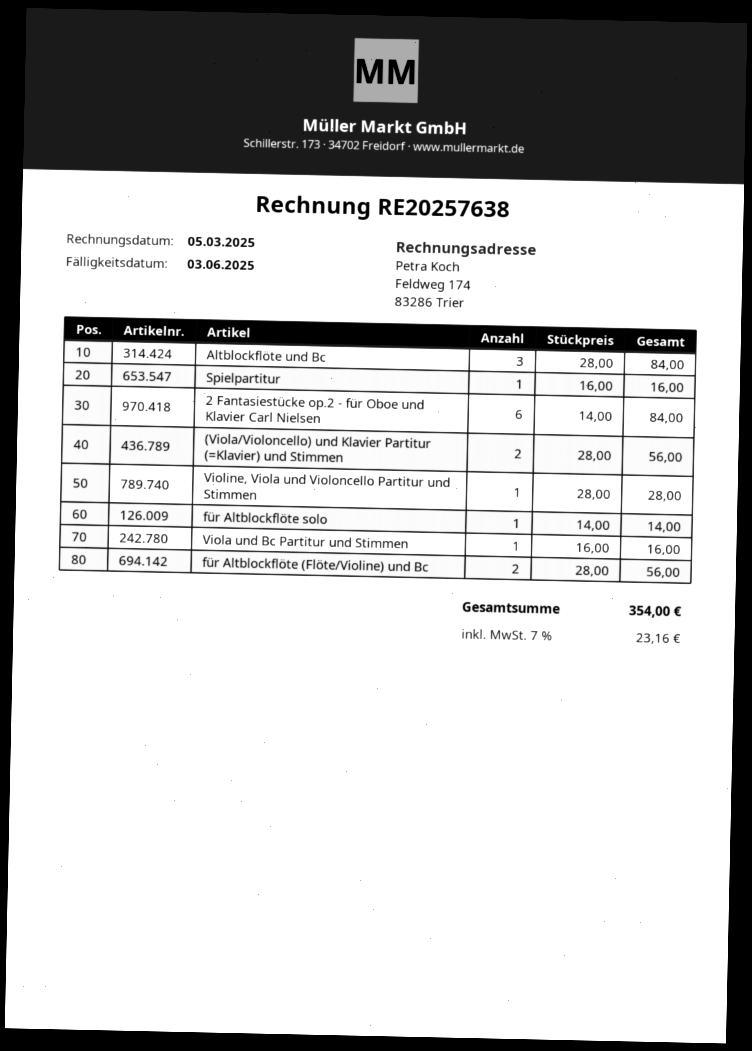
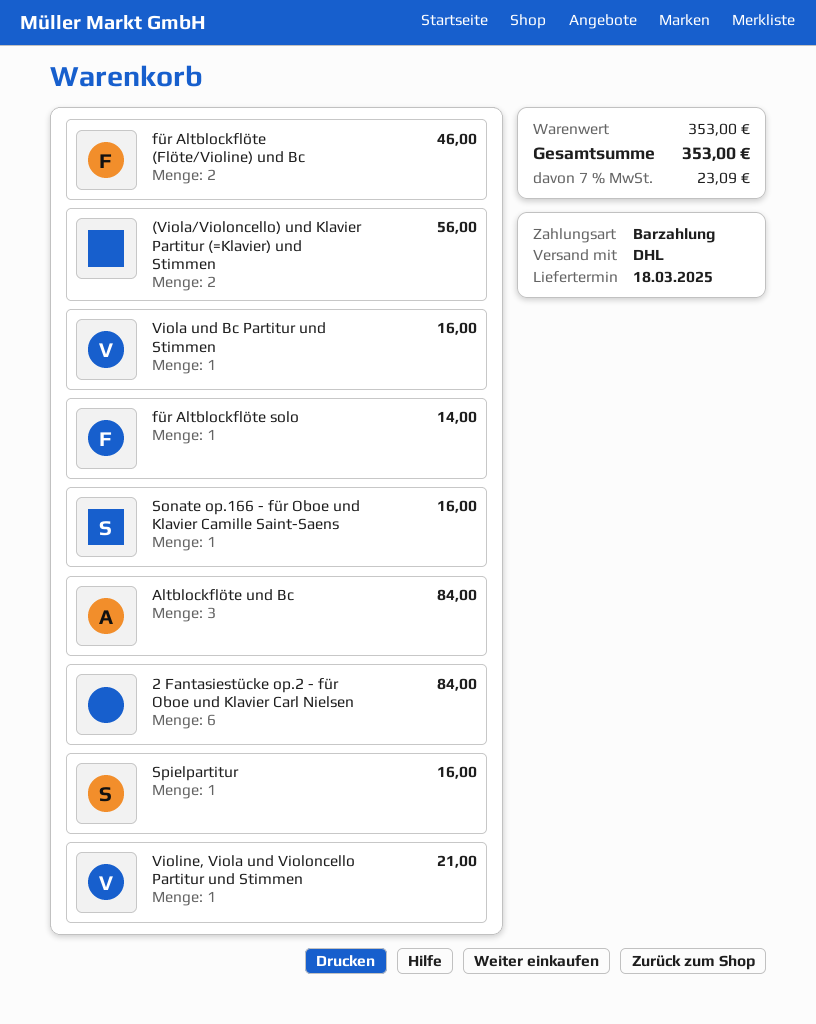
Violine, Viola und Violoncello Partitur und Stimmen: 1 for 28.00 -> 1 for 21.00
für Altblockflöte (Flöte/Violine) und Bc: 2 for 56.00 -> 2 for 46.00
Sonate op.166 - für Oboe und Klavier Camille Saint-Saens: none -> 1 for 16.00
tax: 7% = 23.16 -> 7% = 23.09
total: 354.00 -> 353.00

